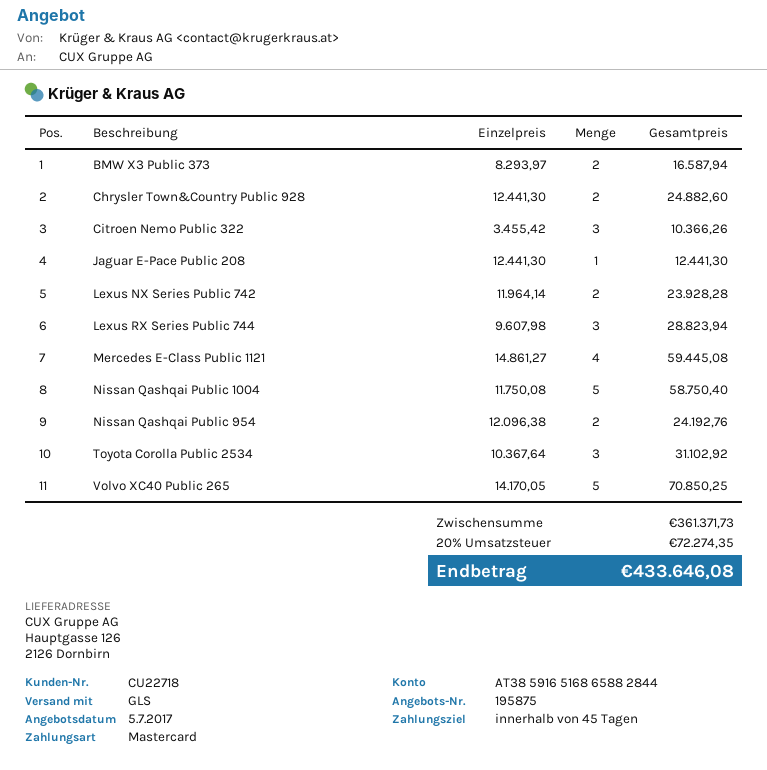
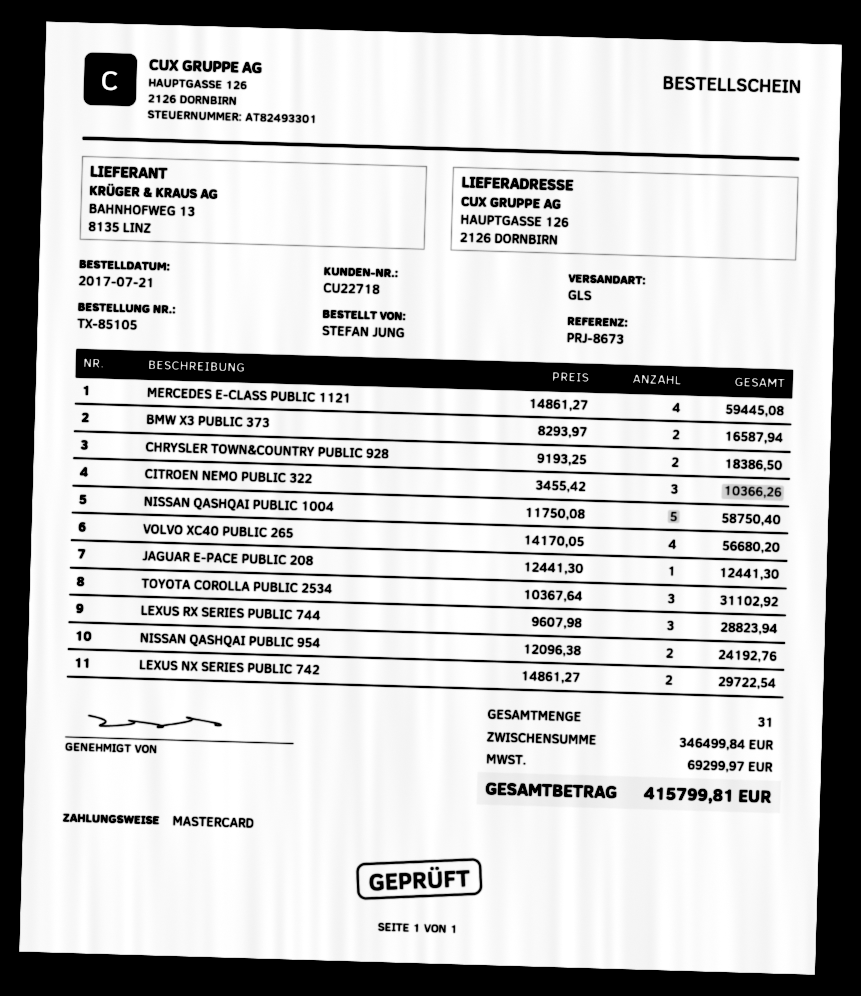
Chrysler Town&Country Public 928: 2 x 12441.30 = 24882.60 -> 2 x 9193.25 = 18386.50
Lexus NX Series Public 742: 2 x 11964.14 = 23928.28 -> 2 x 14861.27 = 29722.54
Volvo XC40 Public 265: 5 x 14170.05 = 70850.25 -> 4 x 14170.05 = 56680.20
subtotal: 361371.73 -> 346499.84
tax: 72274.35 -> 69299.97
total: 433646.08 -> 415799.81

